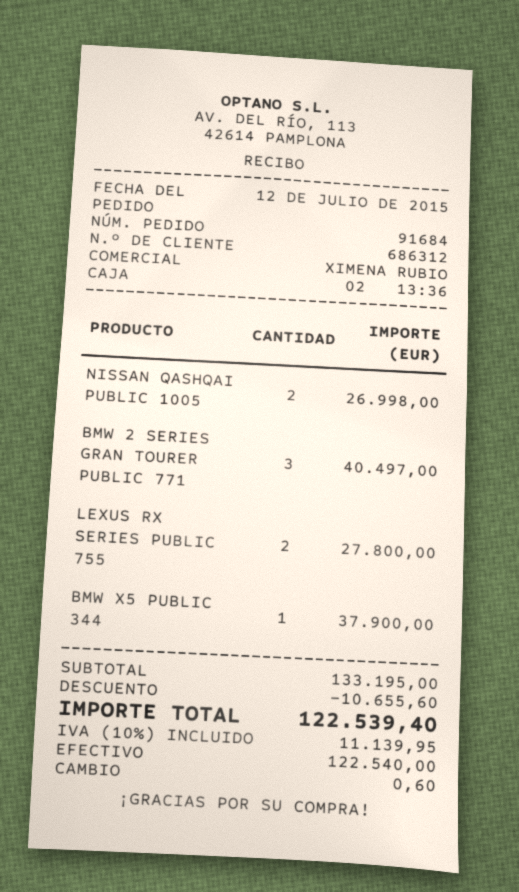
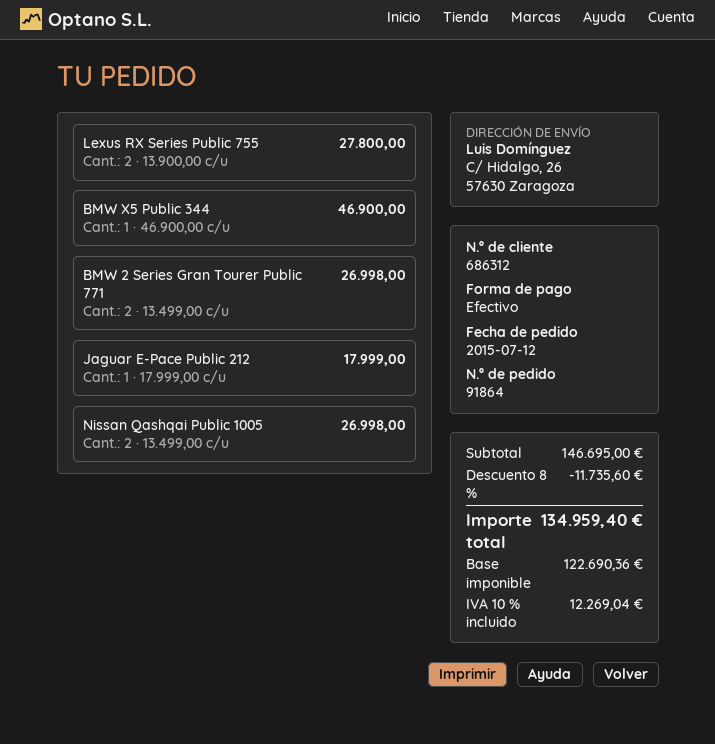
order number: 91684 -> 91864
BMW 2 SERIES GRAN TOURER PUBLIC 771: 3 for 40497.00 -> 2 for 26998.00
BMW X5 PUBLIC 344: 1 for 37900.00 -> 1 for 46900.00
Jaguar E-Pace Public 212: none -> 1 for 17999.00
subtotal: 133195.00 -> 146695.00
discount: 10655.60 -> 11735.60
tax: 10% = 11139.95 -> 10% = 12269.04
total: 122539.40 -> 134959.40

